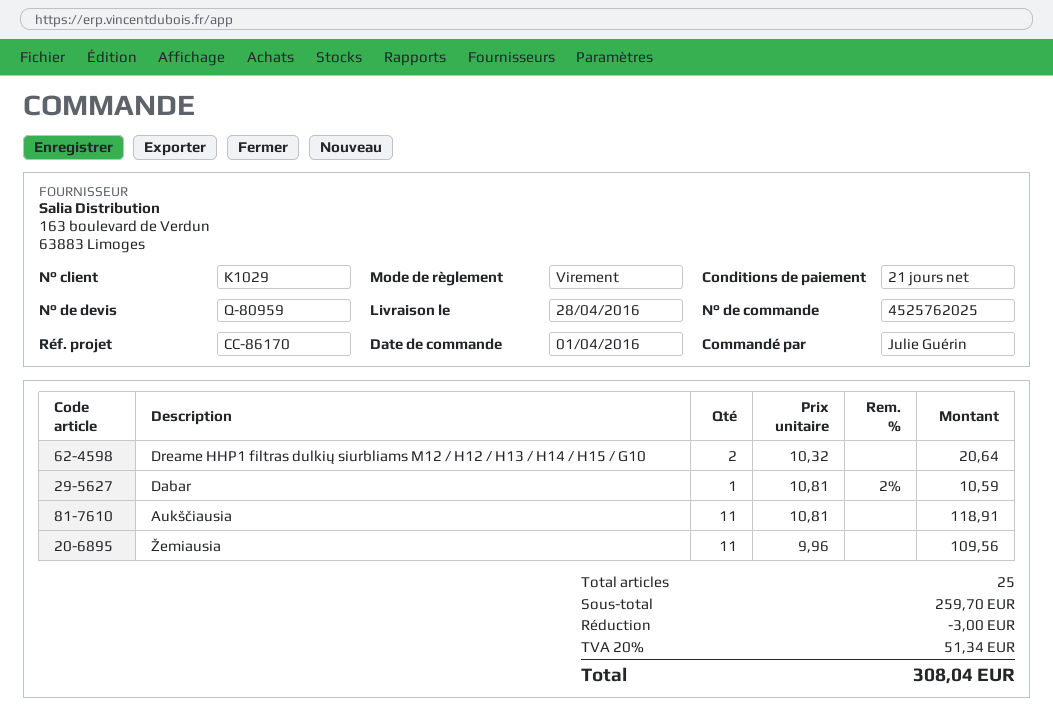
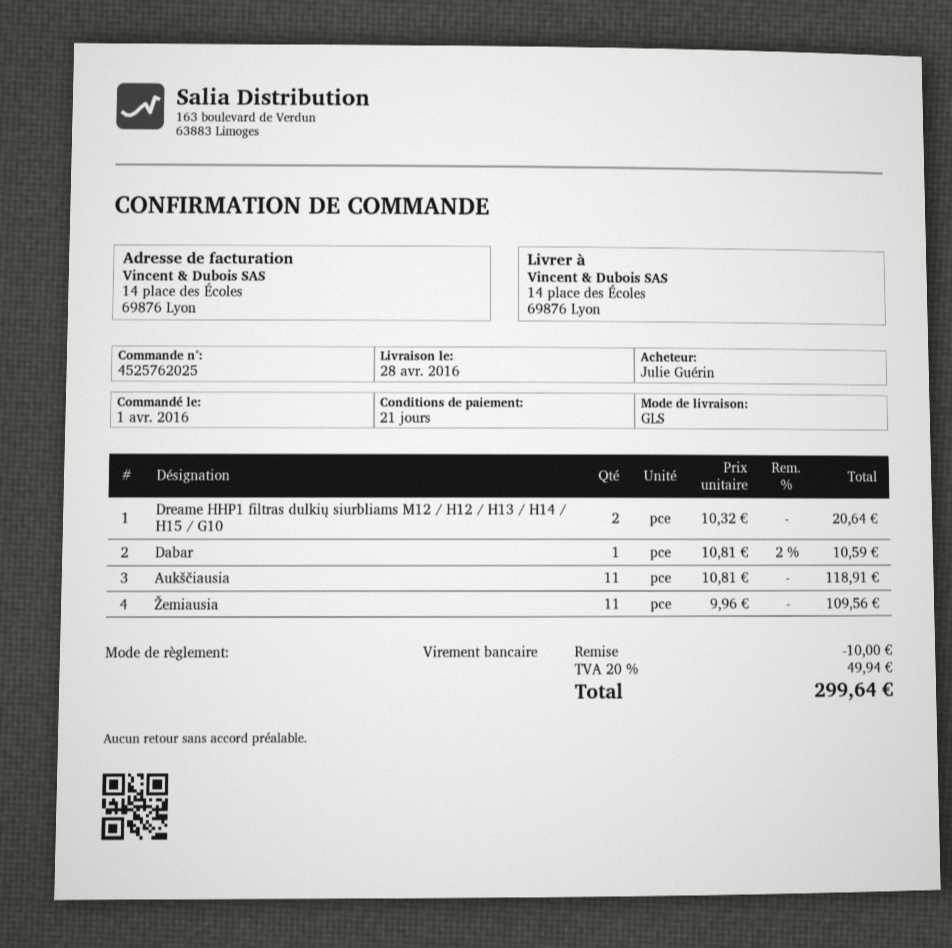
discount: 3.00 -> 10.00
tax: 20% = 51.34 -> 20% = 49.94
total: 308.04 -> 299.64

